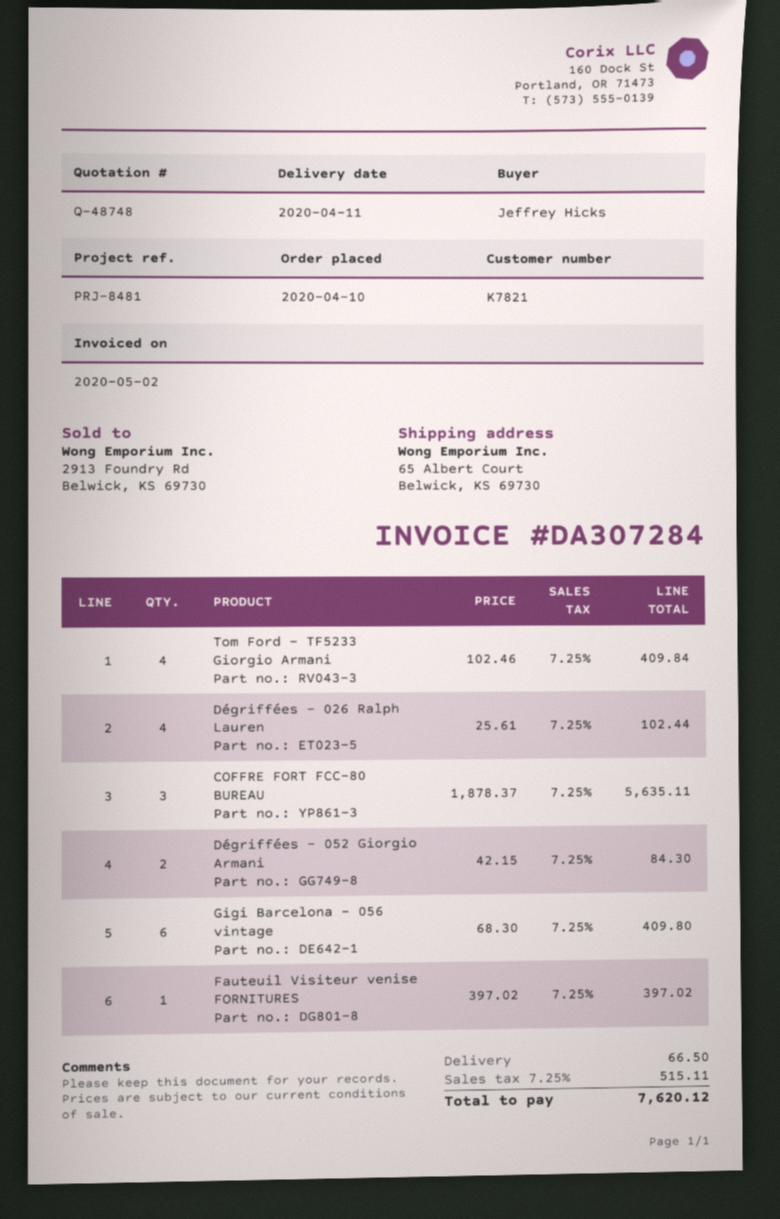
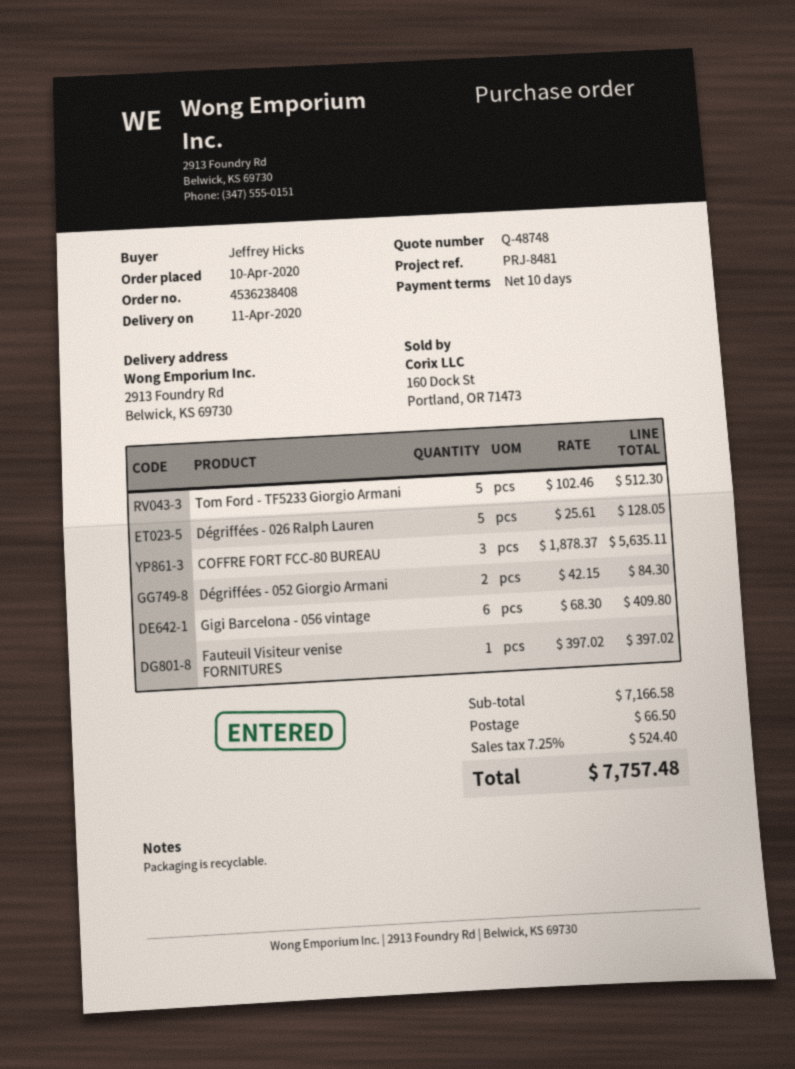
ship to: 65 Albert Court, Belwick, KS 69730 -> 2913 Foundry Rd, Belwick, KS 69730
Tom Ford - TF5233 Giorgio Armani: 4 x 102.46 = 409.84 -> 5 x 102.46 = 512.30
Dégriffées - 026 Ralph Lauren: 4 x 25.61 = 102.44 -> 5 x 25.61 = 128.05
tax: 7.25% = 515.11 -> 7.25% = 524.40
total: 7620.12 -> 7757.48

